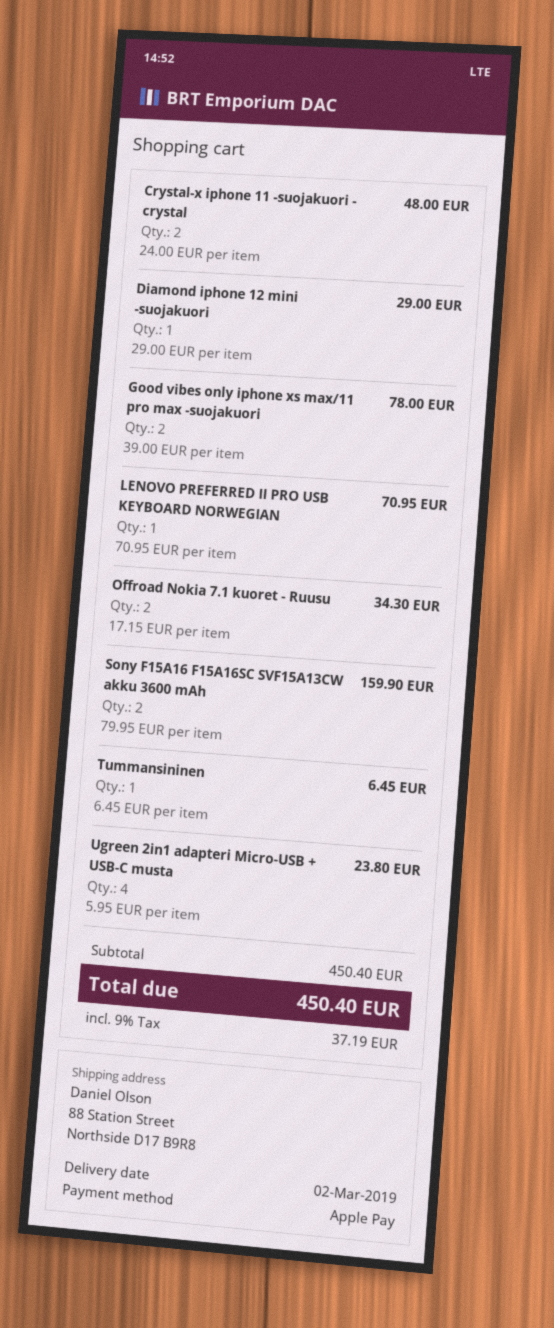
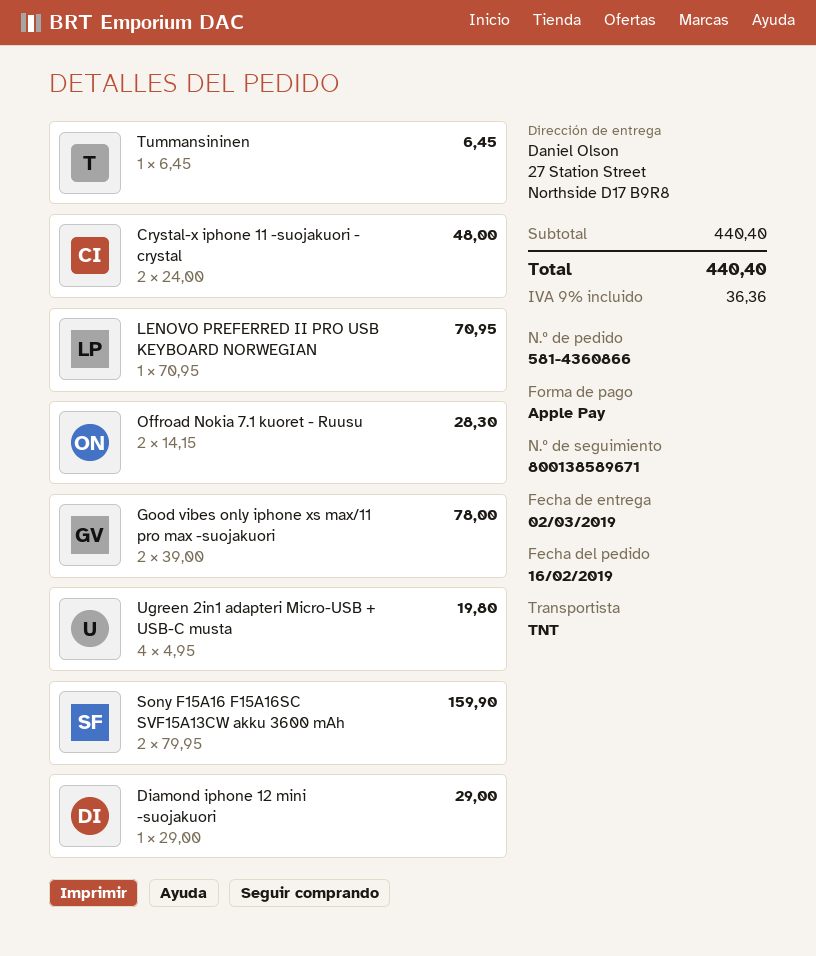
ship to: 88 Station Street, Northside D17 B9R8 -> 27 Station Street, Northside D17 B9R8
Offroad Nokia 7.1 kuoret - Ruusu: 2 x 17.15 = 34.30 -> 2 x 14.15 = 28.30
Ugreen 2in1 adapteri Micro-USB + USB-C musta: 4 x 5.95 = 23.80 -> 4 x 4.95 = 19.80
subtotal: 450.40 -> 440.40
tax: 9% = 37.19 -> 9% = 36.36
total: 450.40 -> 440.40

